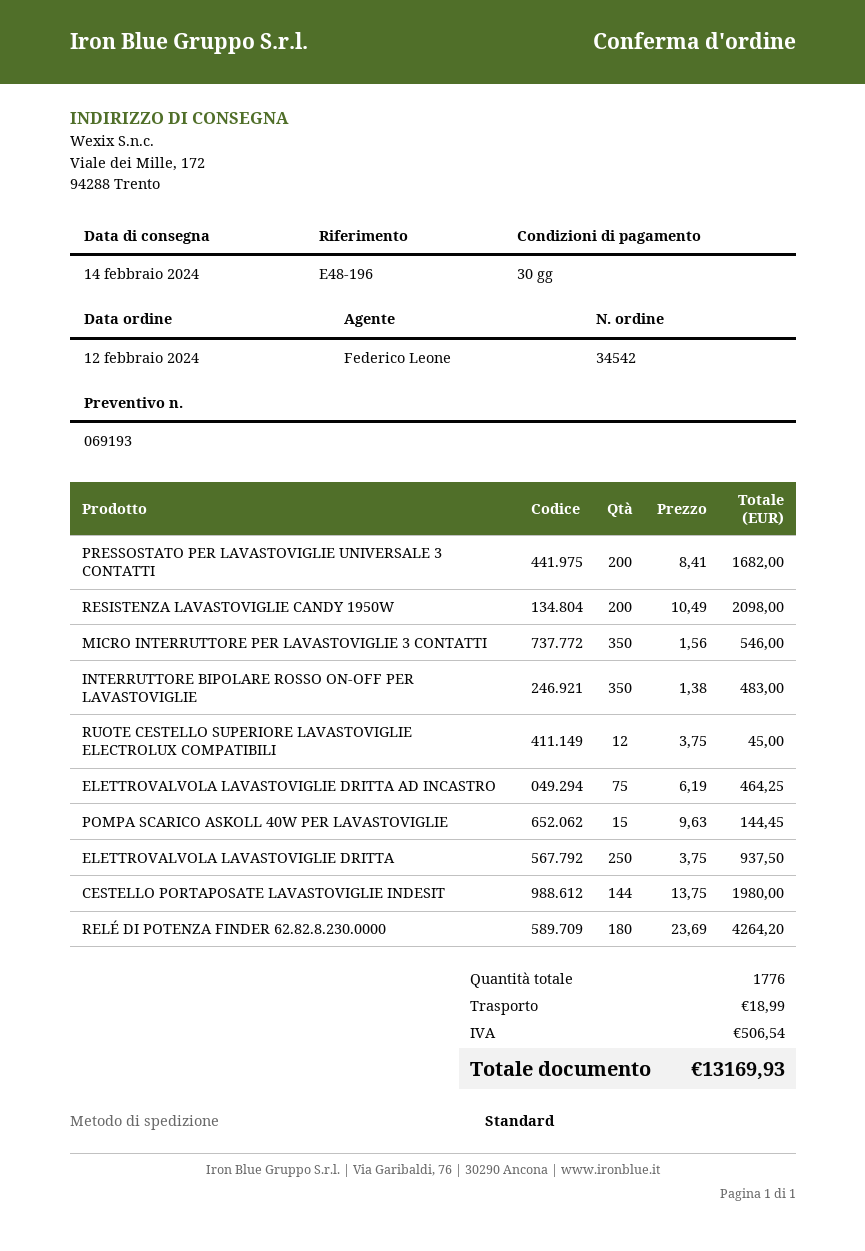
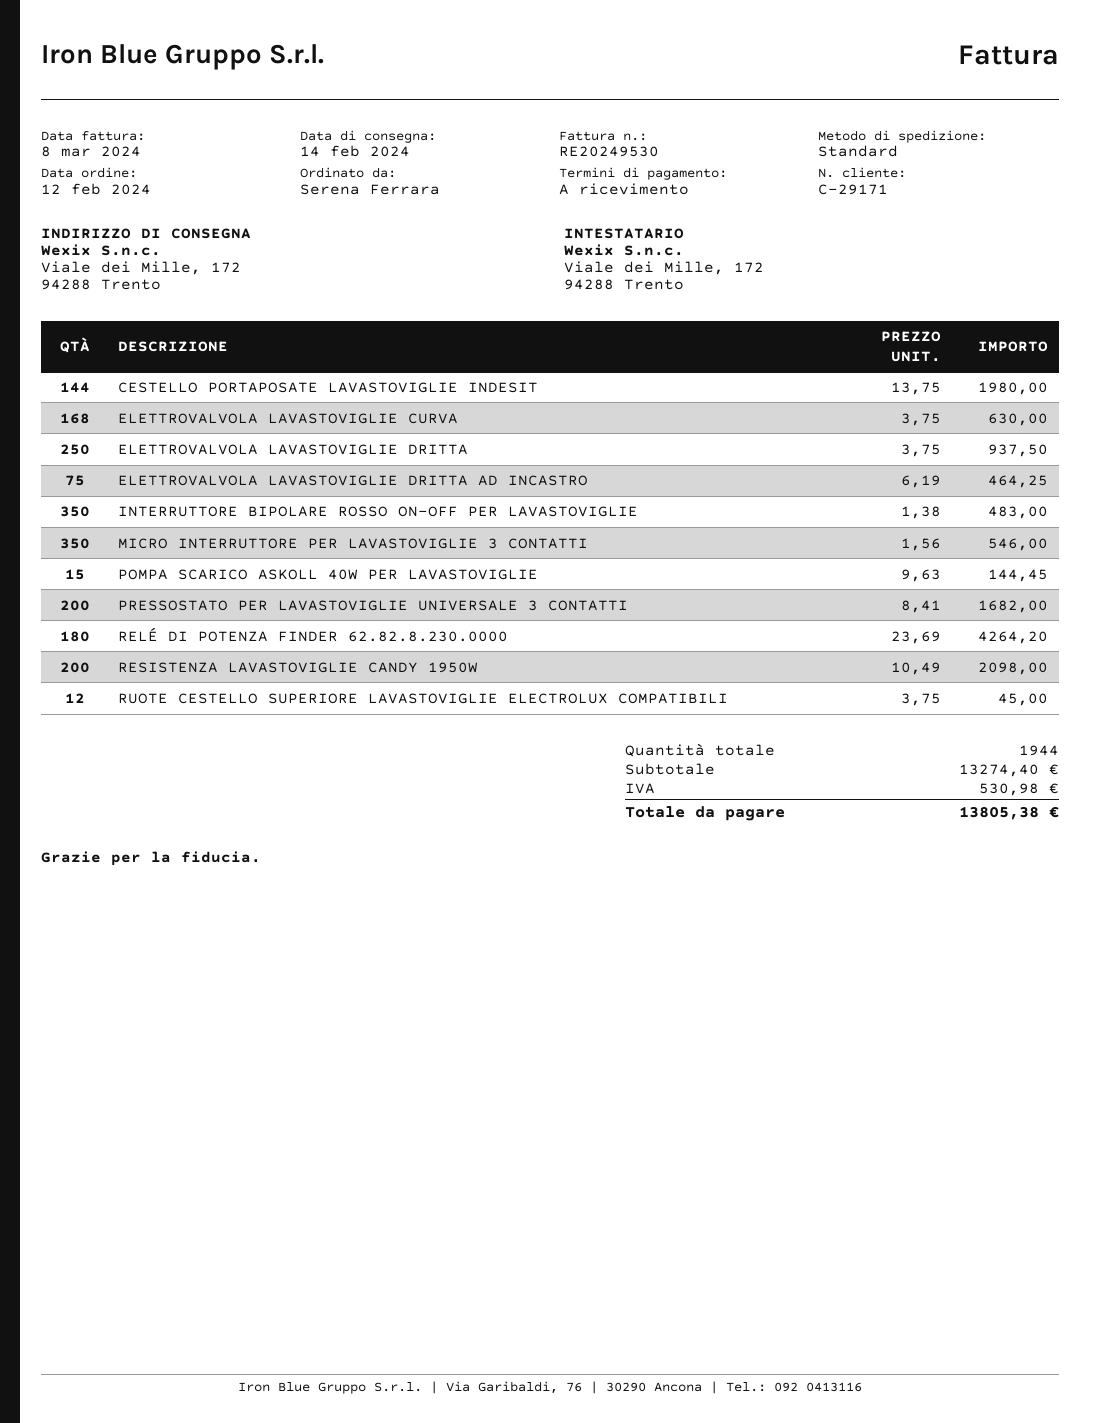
payment terms: 30 days -> on receipt
ELETTROVALVOLA LAVASTOVIGLIE CURVA: none -> 168 x 3.75 = 630.00
total quantity: 1776 -> 1944
shipping: 18.99 -> none
tax: 506.54 -> 530.98
total: 13169.93 -> 13805.38

